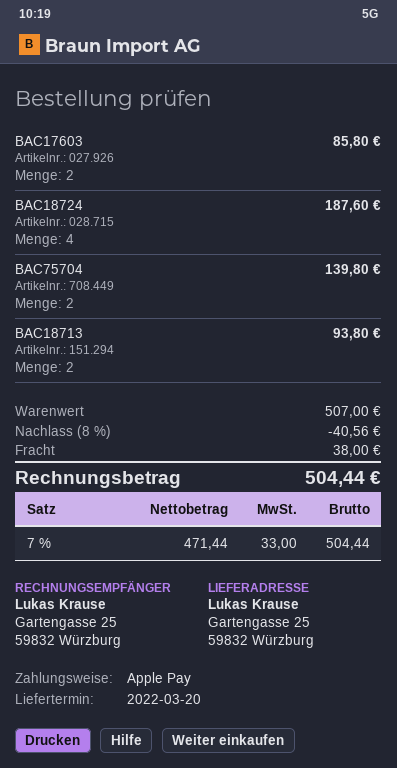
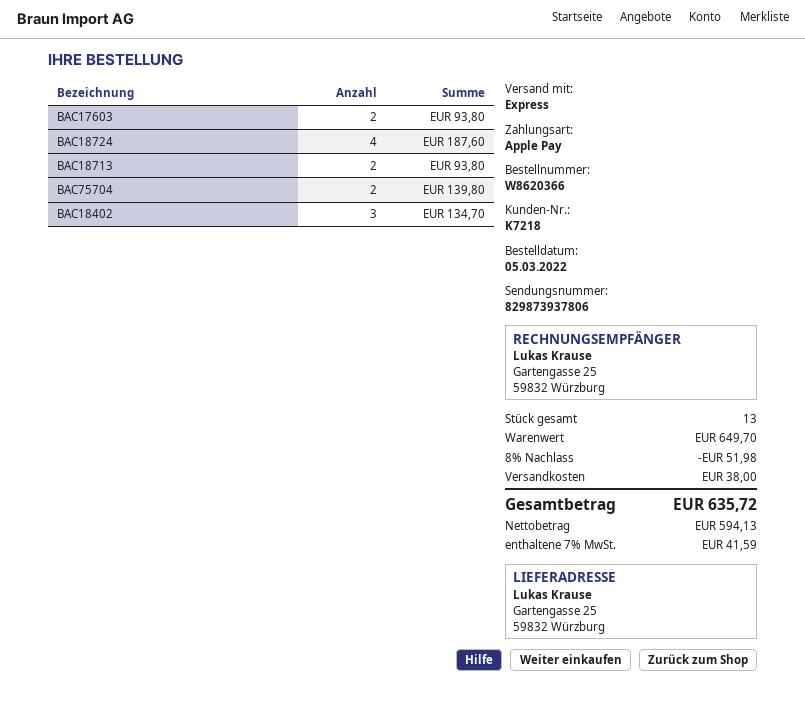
BAC17603: 2 for 85.80 -> 2 for 93.80
BAC18402: none -> 3 for 134.70
subtotal: 507.00 -> 649.70
discount: 8% = 40.56 -> 8% = 51.98
net: 471.44 -> 594.13
tax: 7% = 33.00 -> 7% = 41.59
total: 504.44 -> 635.72

